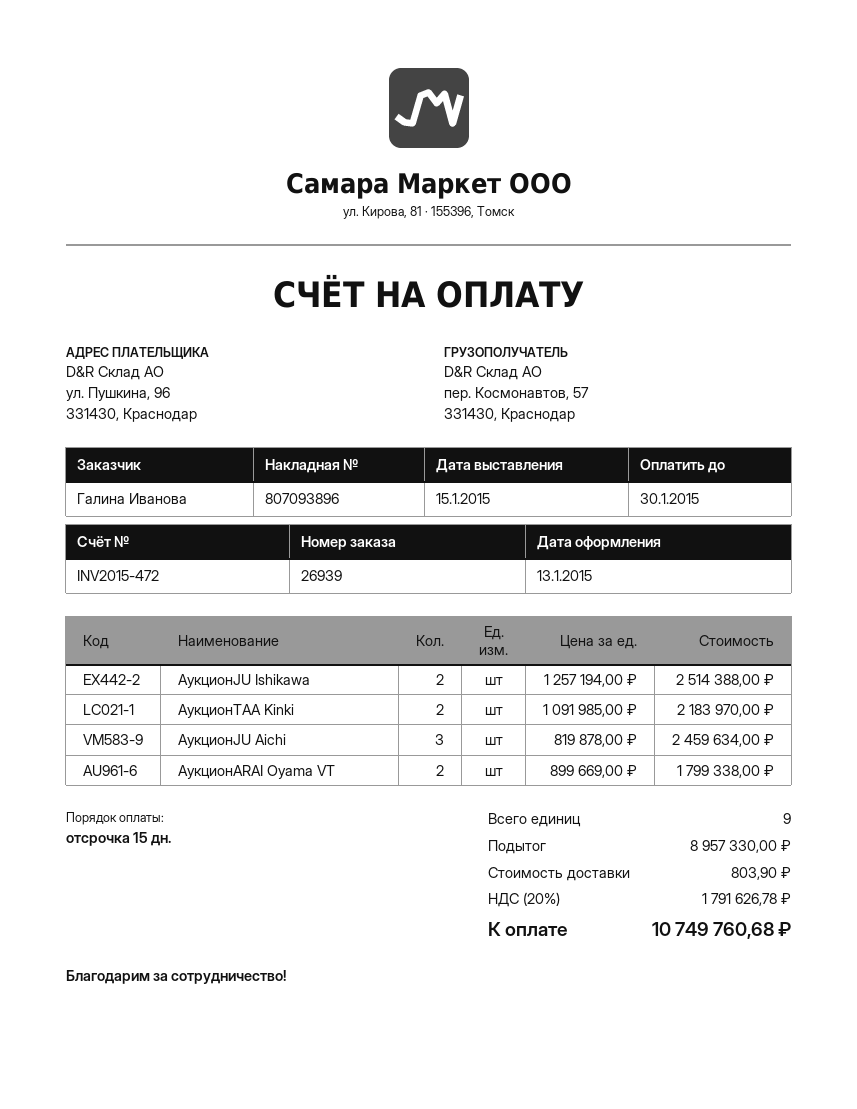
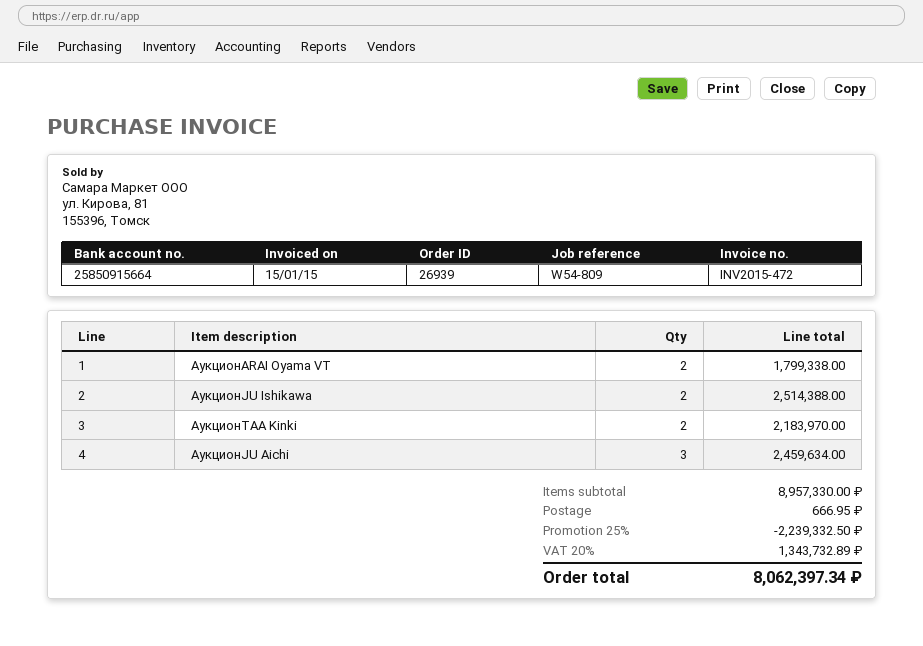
discount: none -> 25% = 2239332.50
shipping: 803.90 -> 666.95
tax: 20% = 1791626.78 -> 20% = 1343732.89
total: 10749760.68 -> 8062397.34

